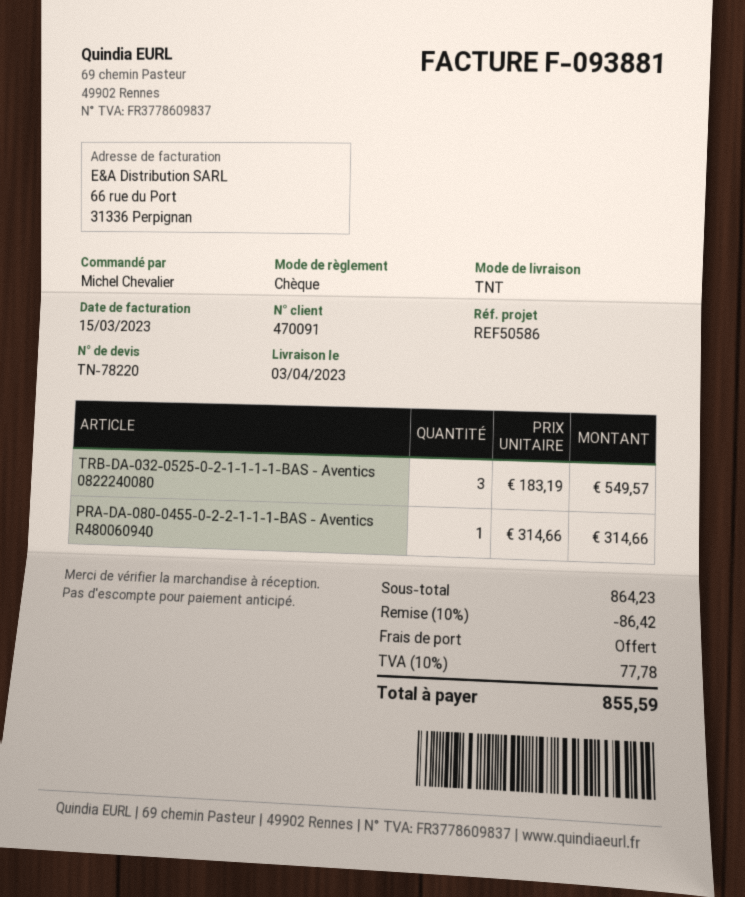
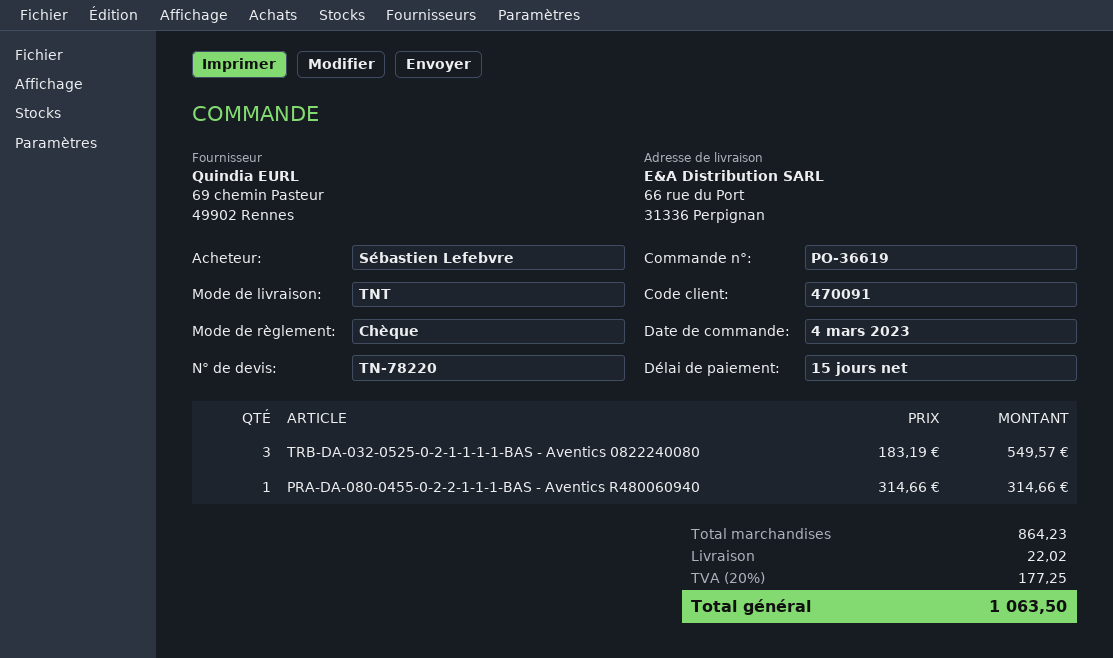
ordered by: Michel Chevalier -> Sébastien Lefebvre
discount: 10% = 86.42 -> none
shipping: 0.00 -> 22.02
tax: 10% = 77.78 -> 20% = 177.25
total: 855.59 -> 1063.50

